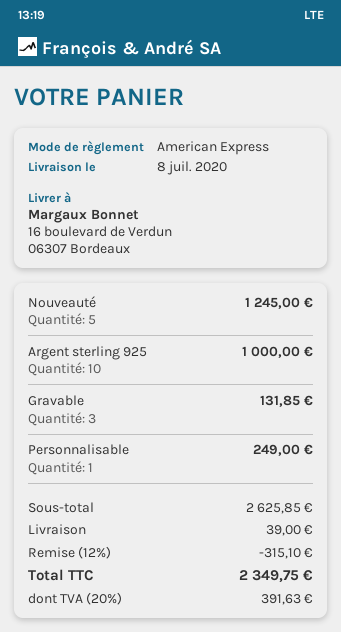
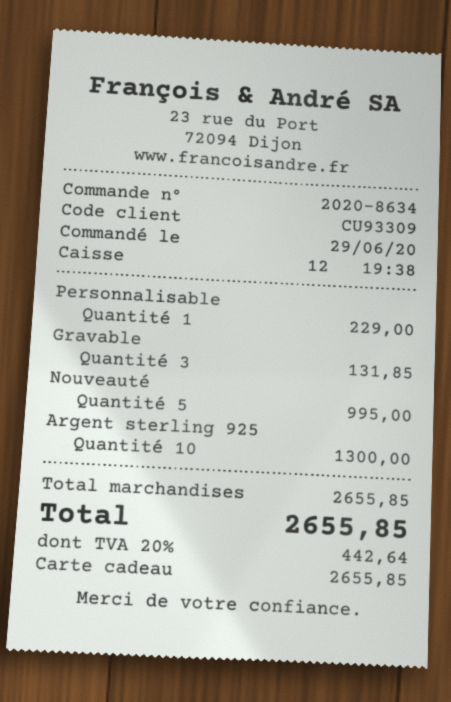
payment method: American Express -> gift card
Nouveauté: 5 for 1245.00 -> 5 for 995.00
Argent sterling 925: 10 for 1000.00 -> 10 for 1300.00
Personnalisable: 1 for 249.00 -> 1 for 229.00
subtotal: 2625.85 -> 2655.85
discount: 12% = 315.10 -> none
shipping: 39.00 -> none
tax: 20% = 391.63 -> 20% = 442.64
total: 2349.75 -> 2655.85

